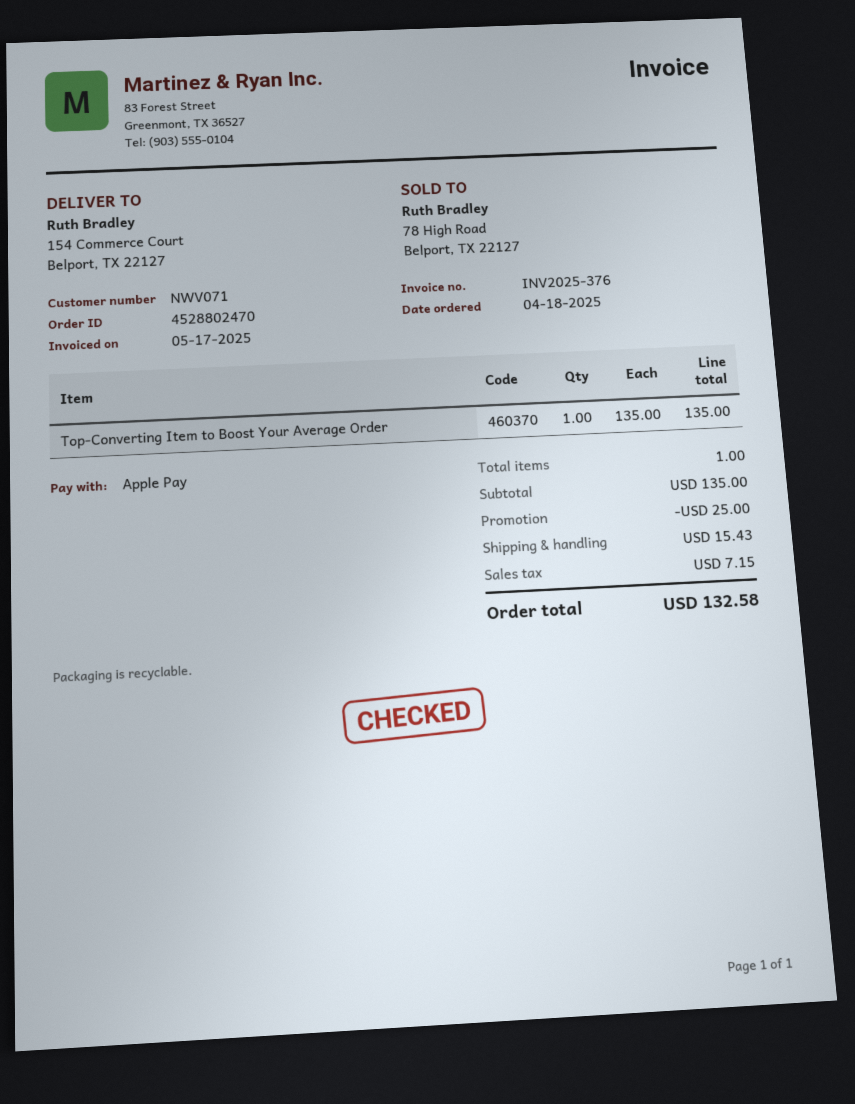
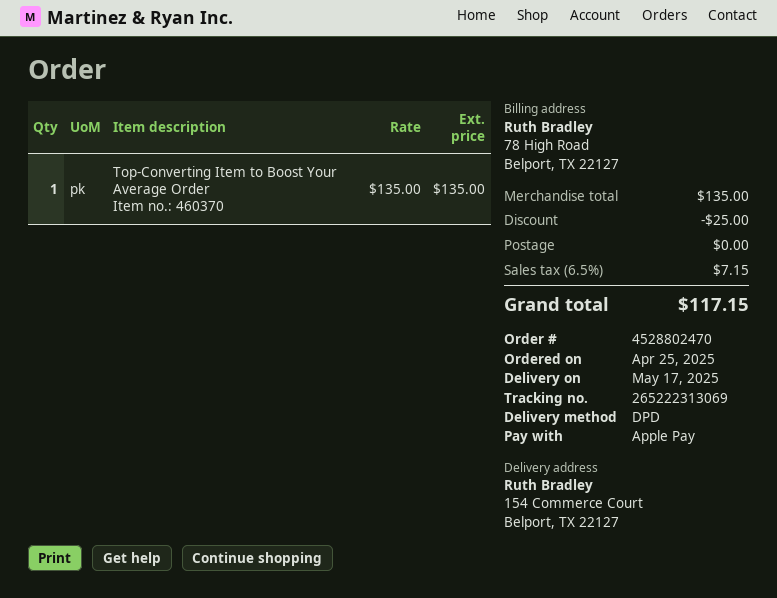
order date: 2025-04-18 -> 2025-04-25
shipping: 15.43 -> 0.00
total: 132.58 -> 117.15

